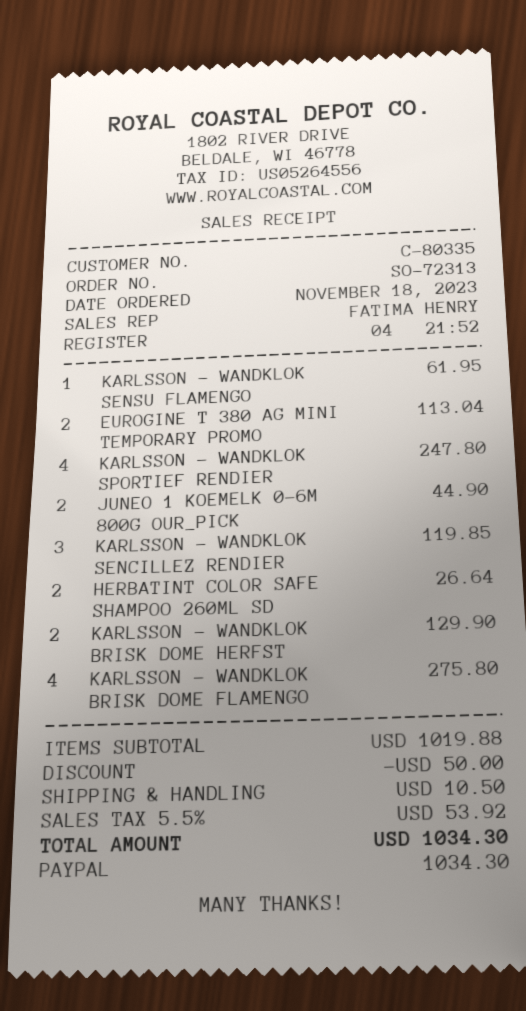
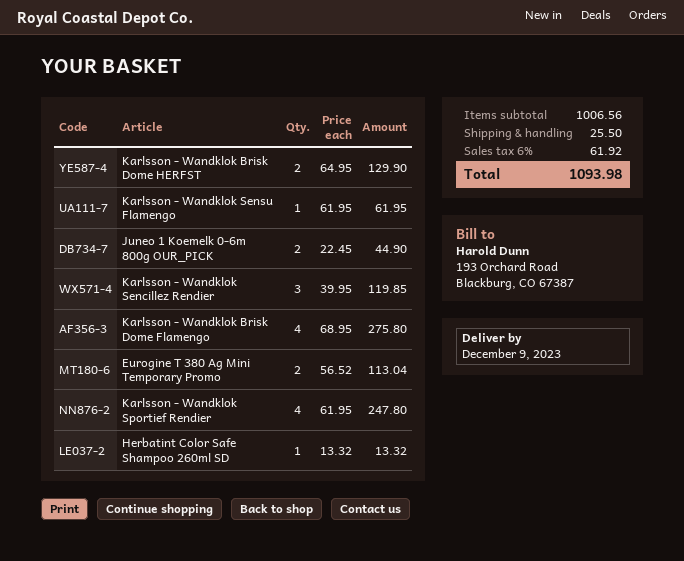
HERBATINT COLOR SAFE SHAMPOO 260ML SD: 2 for 26.64 -> 1 for 13.32
subtotal: 1019.88 -> 1006.56
discount: 50.00 -> none
shipping: 10.50 -> 25.50
tax: 5.5% = 53.92 -> 6% = 61.92
total: 1034.30 -> 1093.98

